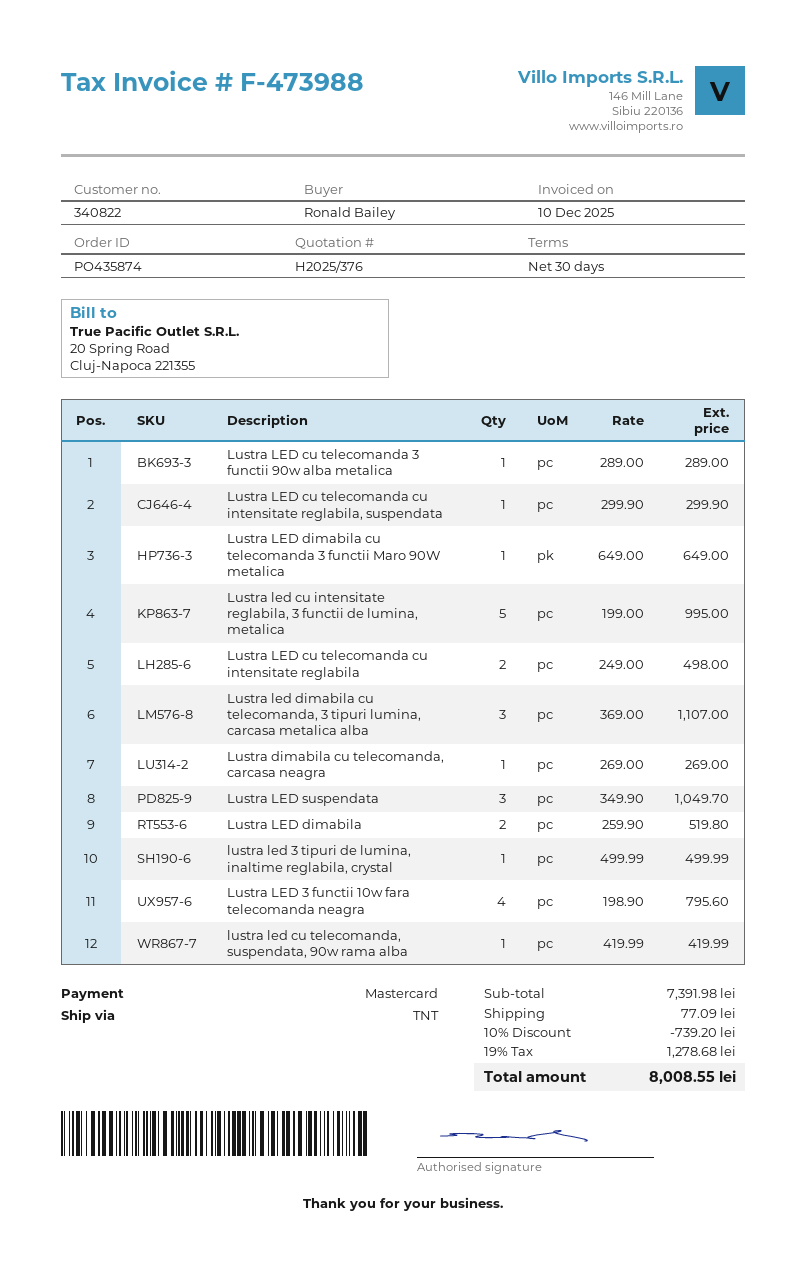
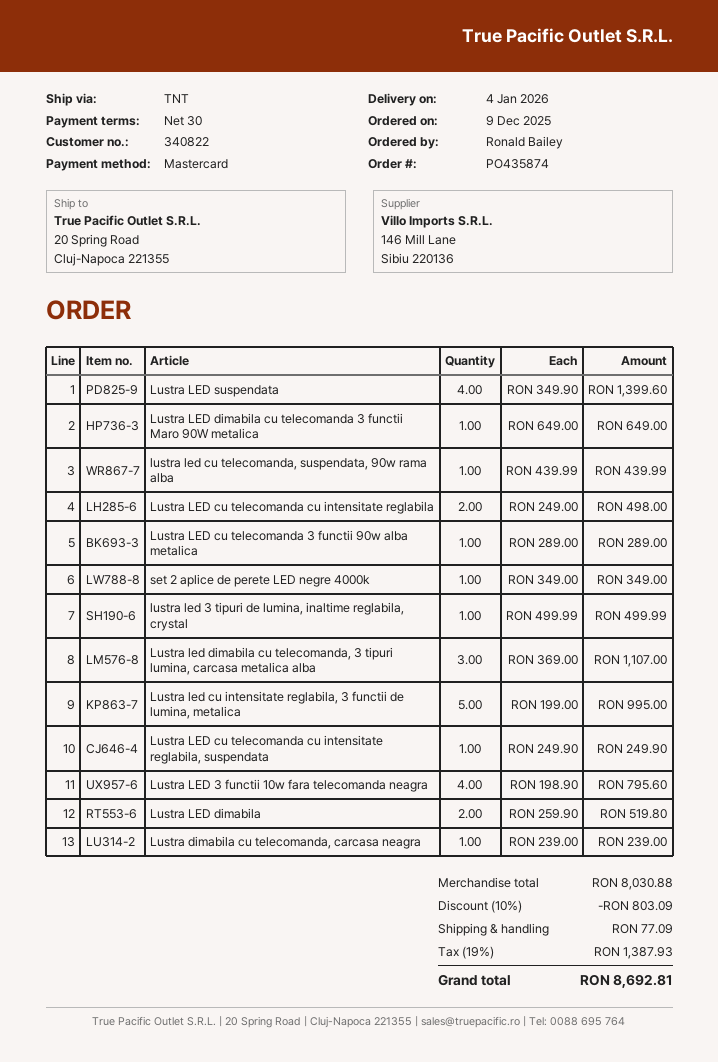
Lustra LED cu telecomanda cu intensitate reglabila, suspendata: 1 x 299.90 = 299.90 -> 1 x 249.90 = 249.90
Lustra dimabila cu telecomanda, carcasa neagra: 1 x 269.00 = 269.00 -> 1 x 239.00 = 239.00
Lustra LED suspendata: 3 x 349.90 = 1049.70 -> 4 x 349.90 = 1399.60
lustra led cu telecomanda, suspendata, 90w rama alba: 1 x 419.99 = 419.99 -> 1 x 439.99 = 439.99
set 2 aplice de perete LED negre 4000k: none -> 1 x 349.00 = 349.00
subtotal: 7391.98 -> 8030.88
discount: 10% = 739.20 -> 10% = 803.09
tax: 19% = 1278.68 -> 19% = 1387.93
total: 8008.55 -> 8692.81

